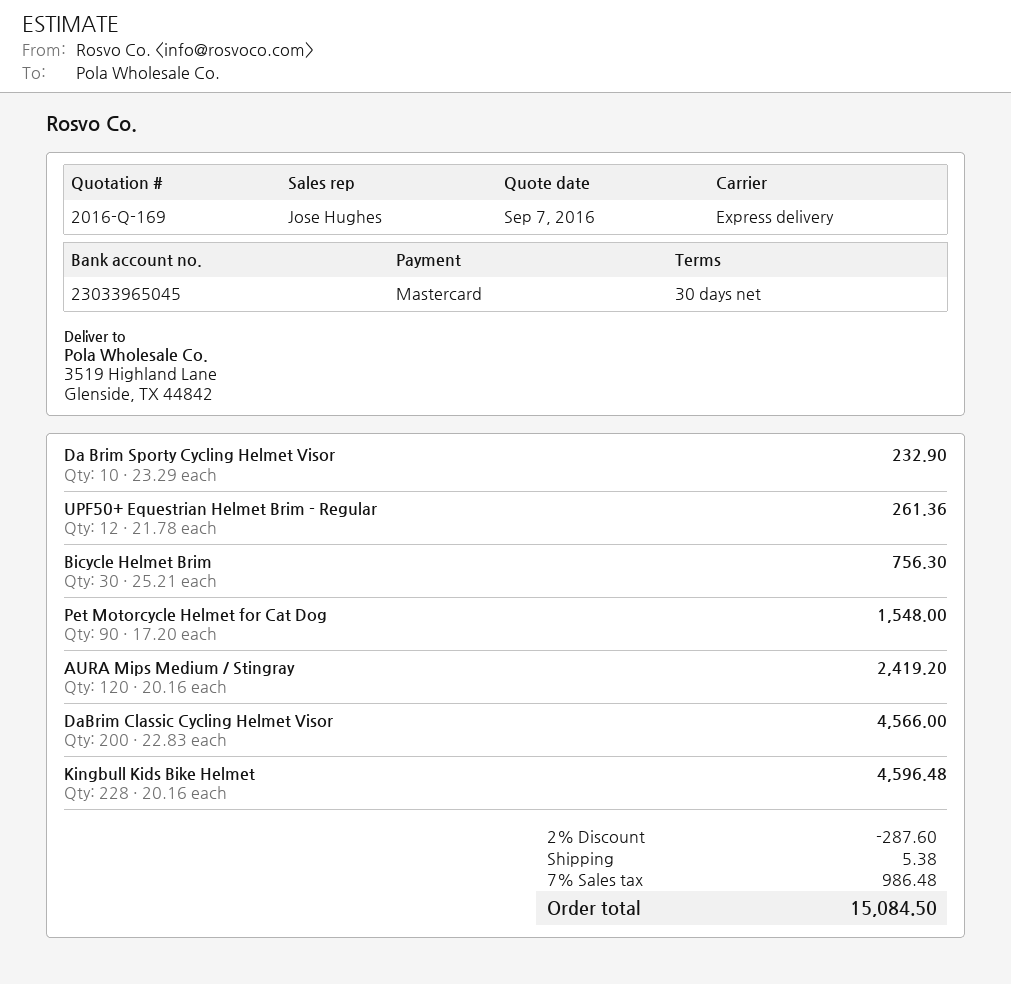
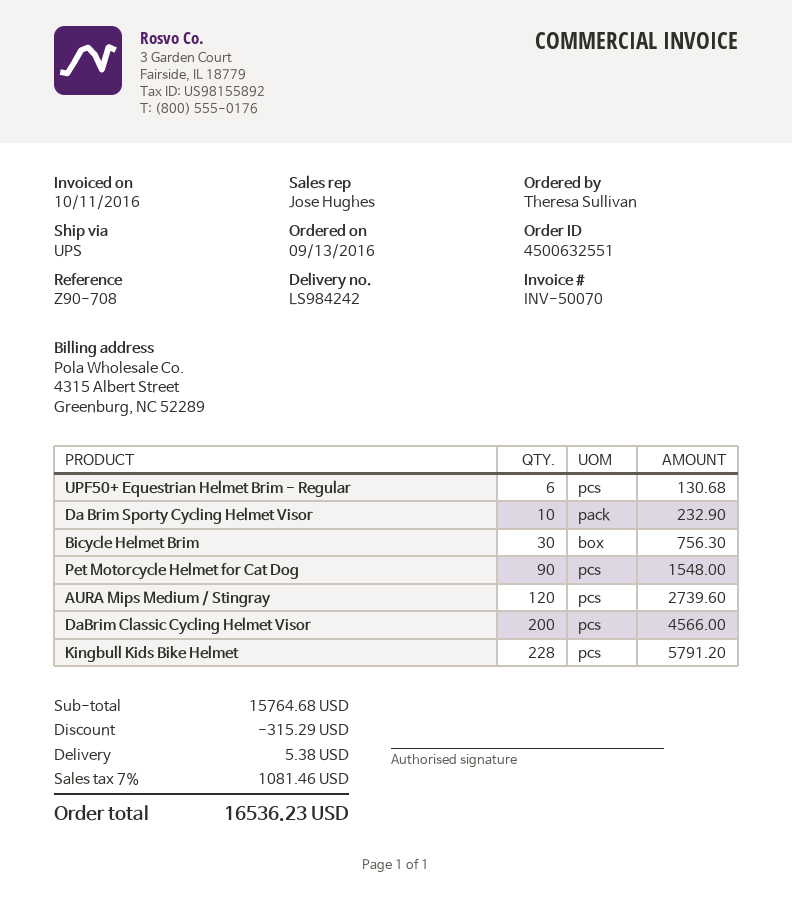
shipping method: express -> UPS
UPF50+ Equestrian Helmet Brim - Regular: 12 for 261.36 -> 6 for 130.68
AURA Mips Medium / Stingray: 120 for 2419.20 -> 120 for 2739.60
Kingbull Kids Bike Helmet: 228 for 4596.48 -> 228 for 5791.20
discount: 287.60 -> 315.29
tax: 7% = 986.48 -> 7% = 1081.46
total: 15084.50 -> 16536.23

